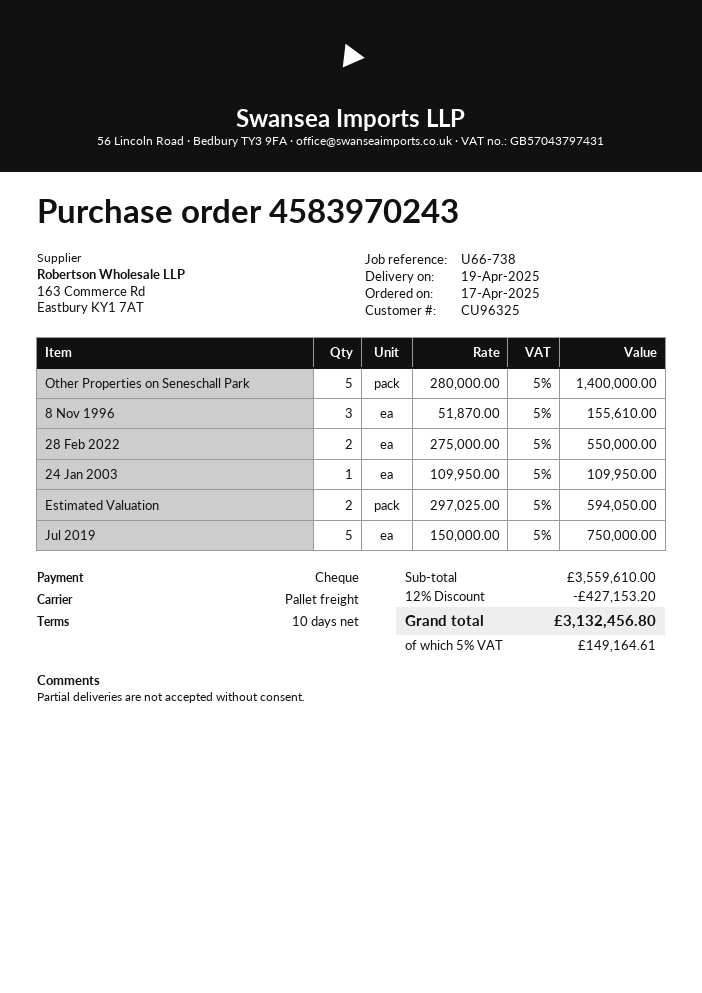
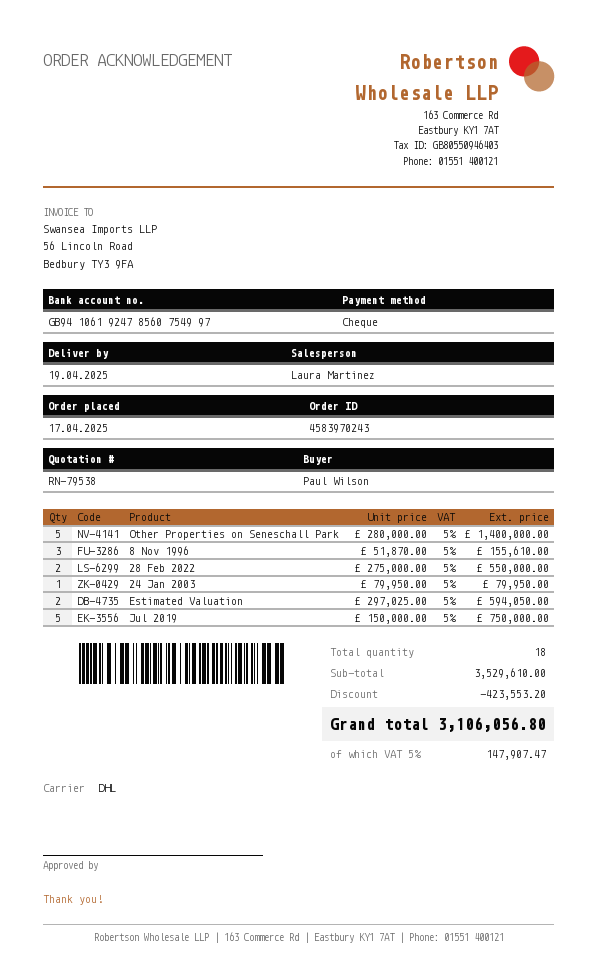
shipping method: pallet freight -> DHL
24 Jan 2003: 1 x 109950.00 = 109950.00 -> 1 x 79950.00 = 79950.00
subtotal: 3559610.00 -> 3529610.00
discount: 427153.20 -> 423553.20
tax: 5% = 149164.61 -> 5% = 147907.47
total: 3132456.80 -> 3106056.80

